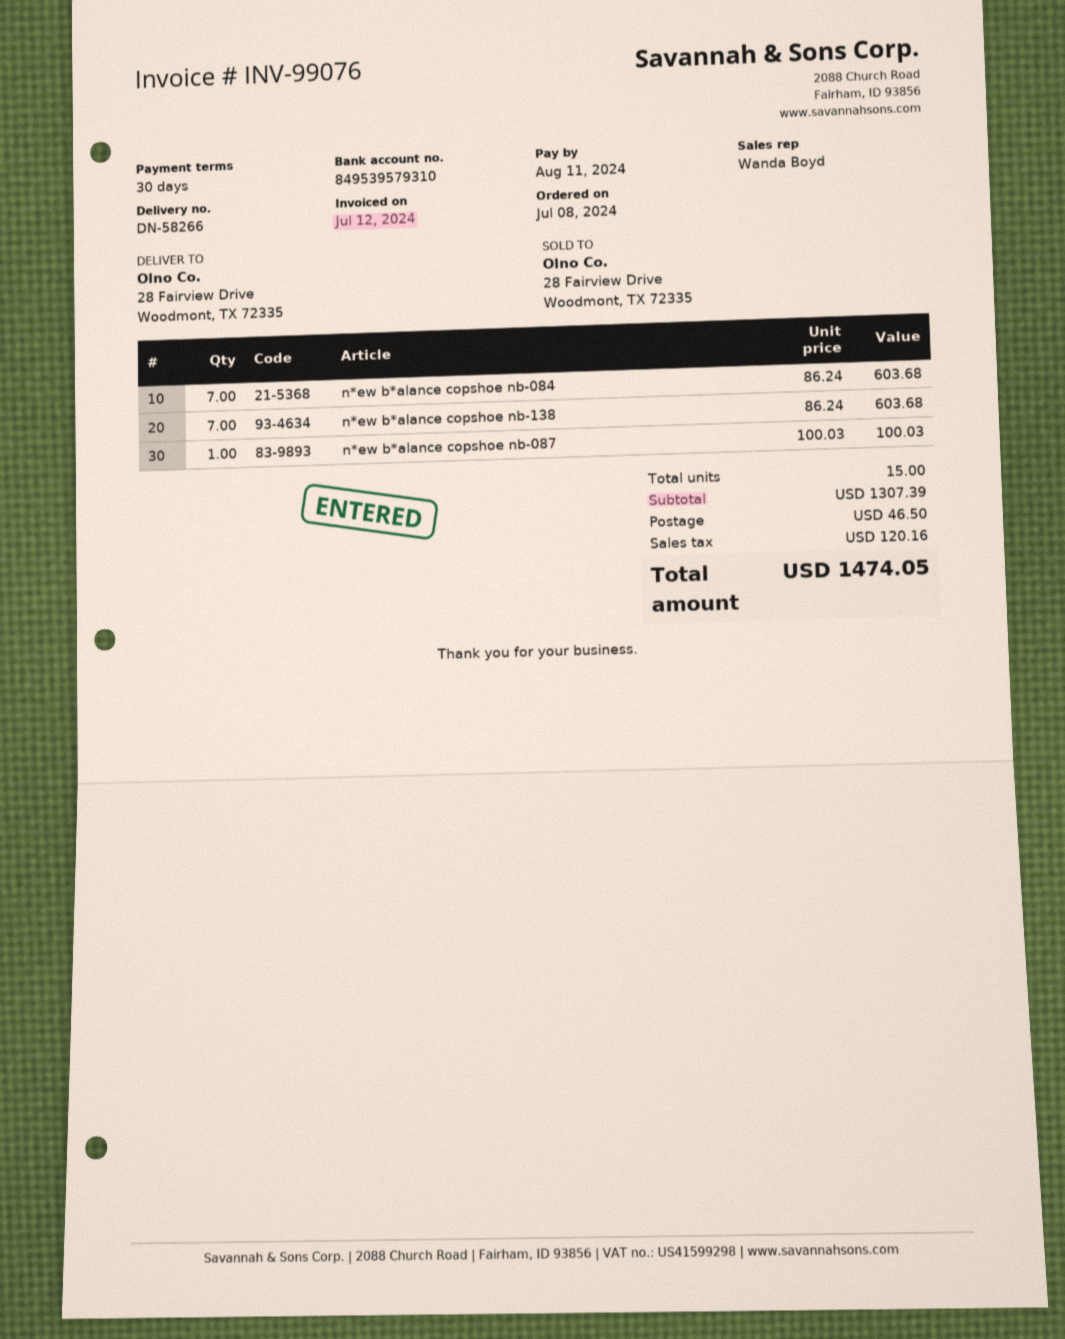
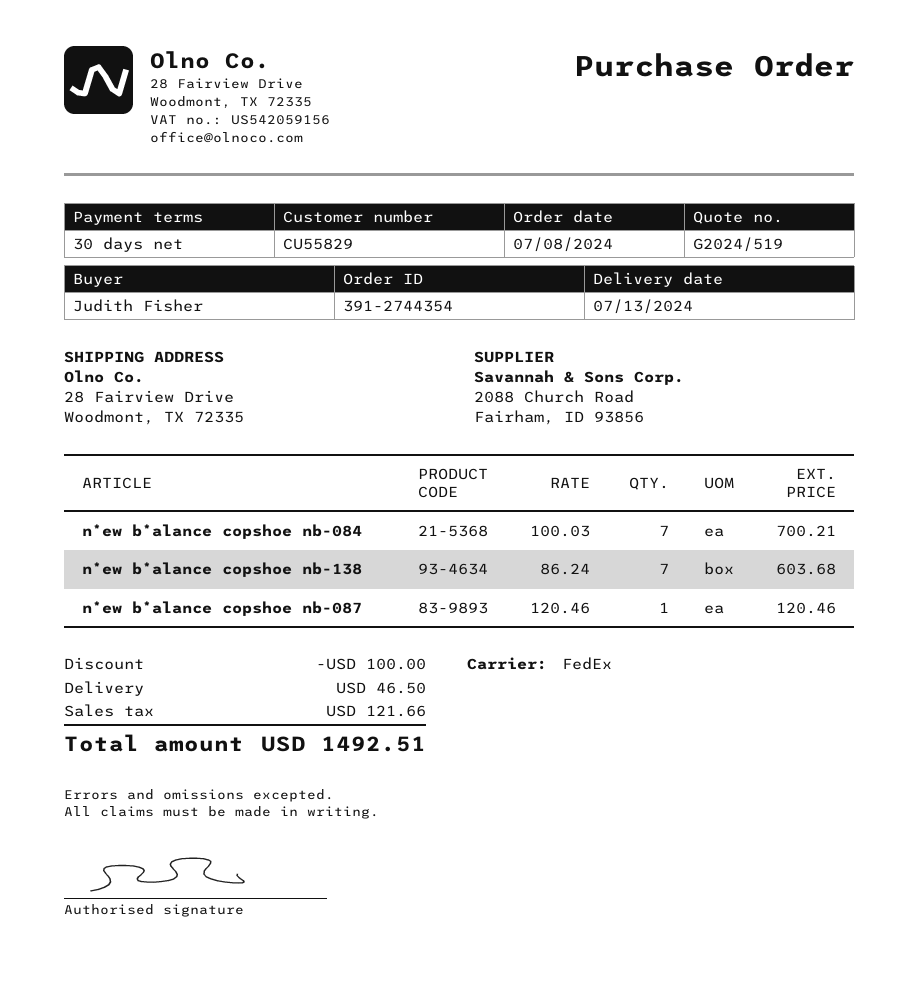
n*ew b*alance copshoe nb-084: 7 x 86.24 = 603.68 -> 7 x 100.03 = 700.21
n*ew b*alance copshoe nb-087: 1 x 100.03 = 100.03 -> 1 x 120.46 = 120.46
discount: none -> 100.00
tax: 120.16 -> 121.66
total: 1474.05 -> 1492.51

